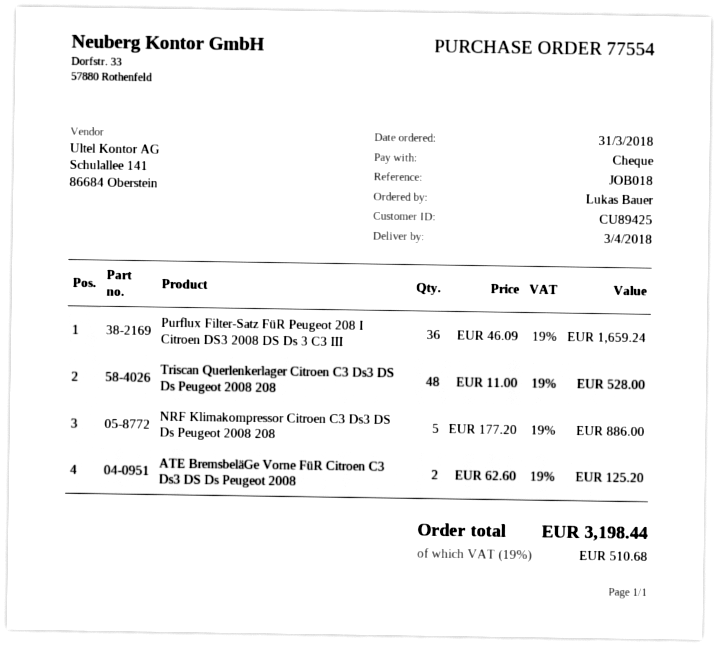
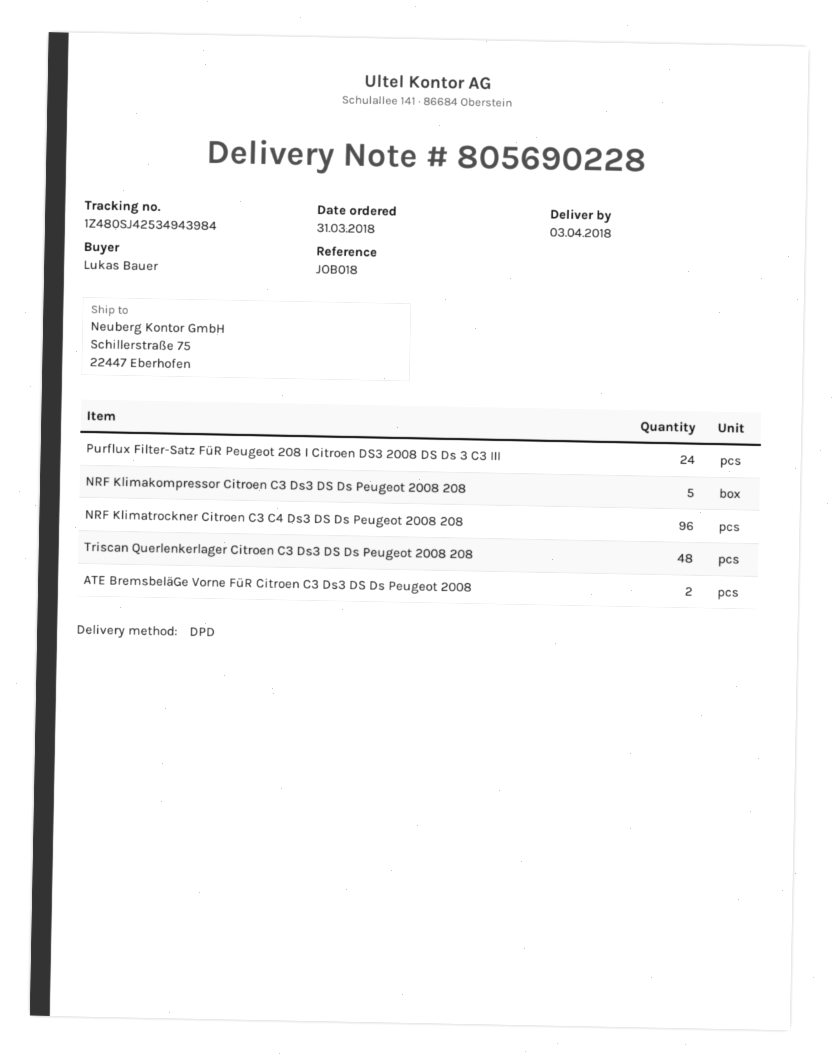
Purflux Filter-Satz FüR Peugeot 208 I Citroen DS3 2008 DS Ds 3 C3 III: 36 -> 24
NRF Klimatrockner Citroen C3 C4 Ds3 DS Ds Peugeot 2008 208: none -> 96

